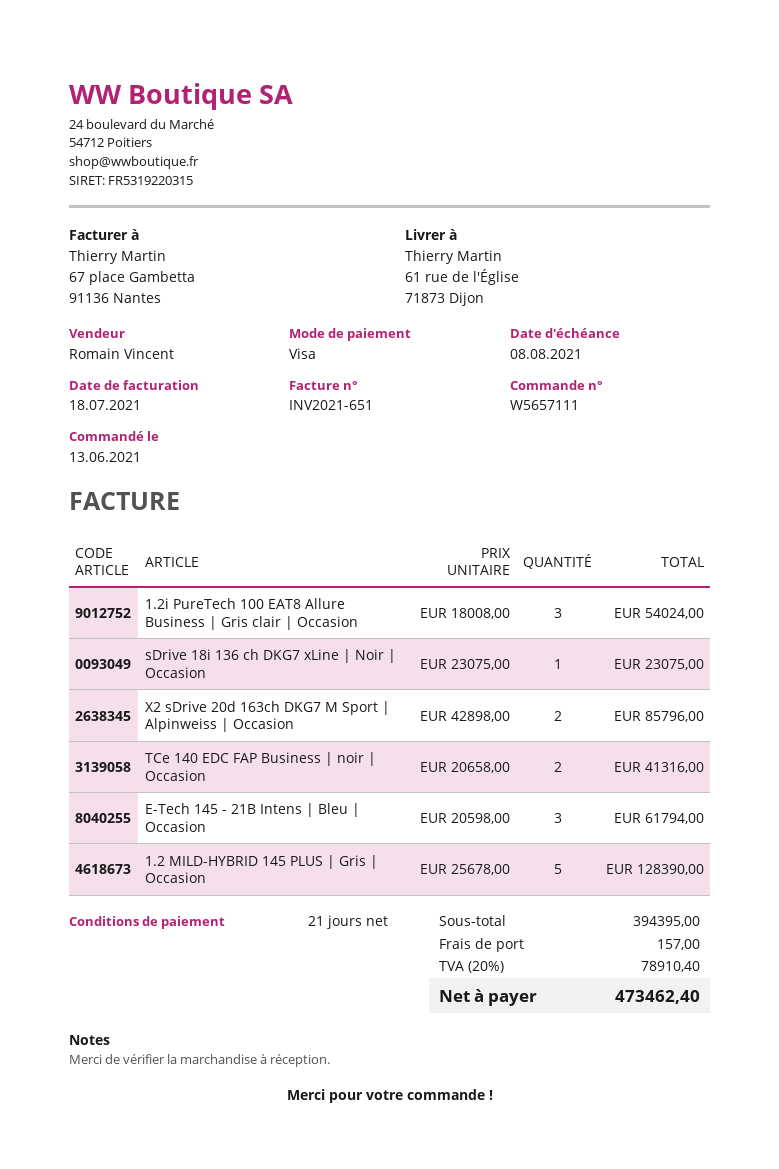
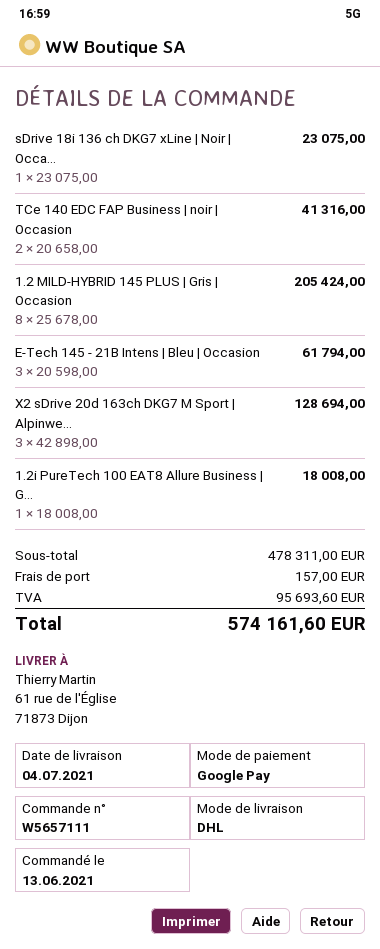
payment method: Visa -> Google Pay
1.2i PureTech 100 EAT8 Allure Business | Gris clair | Occasion: 3 x 18008.00 = 54024.00 -> 1 x 18008.00 = 18008.00
X2 sDrive 20d 163ch DKG7 M Sport | Alpinweiss | Occasion: 2 x 42898.00 = 85796.00 -> 3 x 42898.00 = 128694.00
1.2 MILD-HYBRID 145 PLUS | Gris | Occasion: 5 x 25678.00 = 128390.00 -> 8 x 25678.00 = 205424.00
subtotal: 394395.00 -> 478311.00
tax: 78910.40 -> 95693.60
total: 473462.40 -> 574161.60

